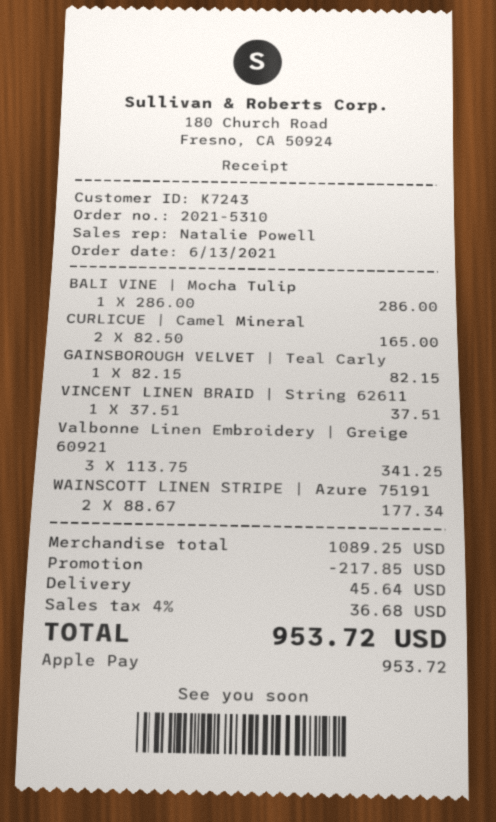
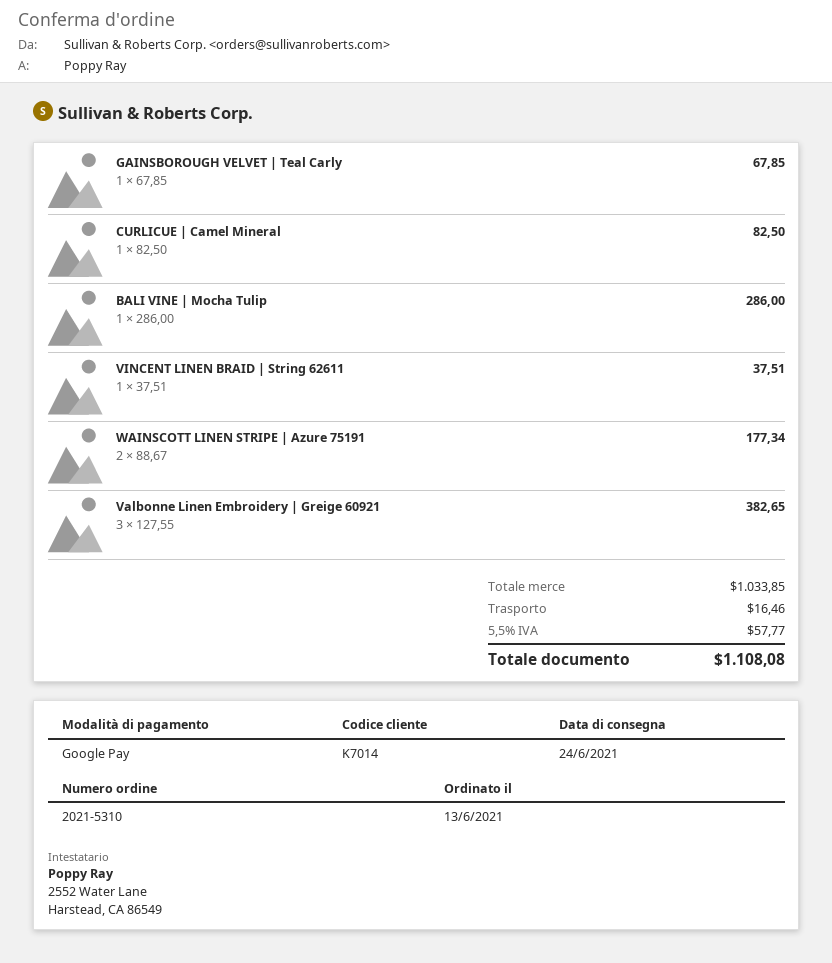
customer number: K7243 -> K7014
payment method: Apple Pay -> Google Pay
CURLICUE | Camel Mineral: 2 x 82.50 = 165.00 -> 1 x 82.50 = 82.50
GAINSBOROUGH VELVET | Teal Carly: 1 x 82.15 = 82.15 -> 1 x 67.85 = 67.85
Valbonne Linen Embroidery | Greige 60921: 3 x 113.75 = 341.25 -> 3 x 127.55 = 382.65
subtotal: 1089.25 -> 1033.85
discount: 217.85 -> none
shipping: 45.64 -> 16.46
tax: 4% = 36.68 -> 5.5% = 57.77
total: 953.72 -> 1108.08

